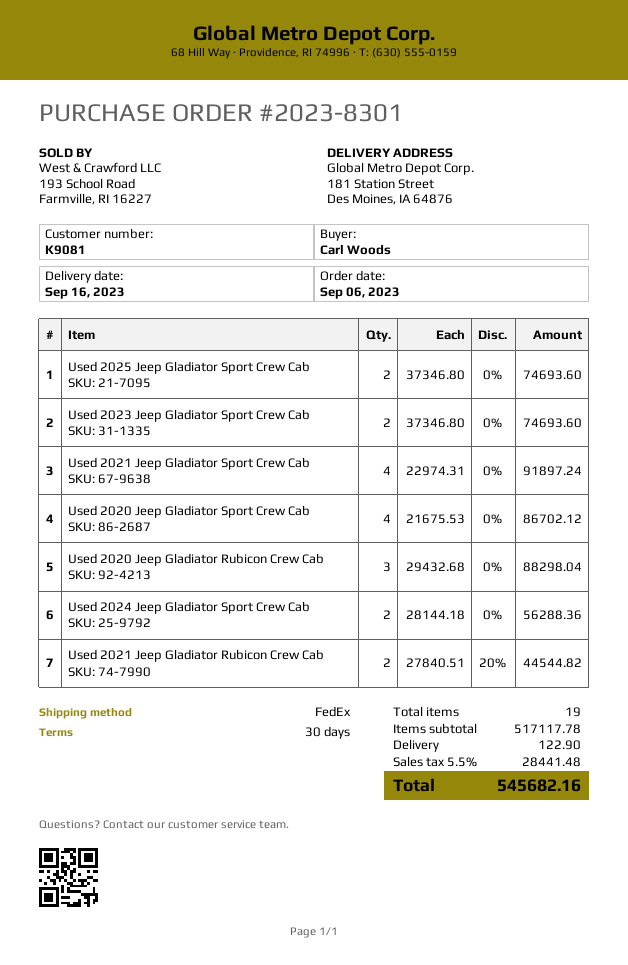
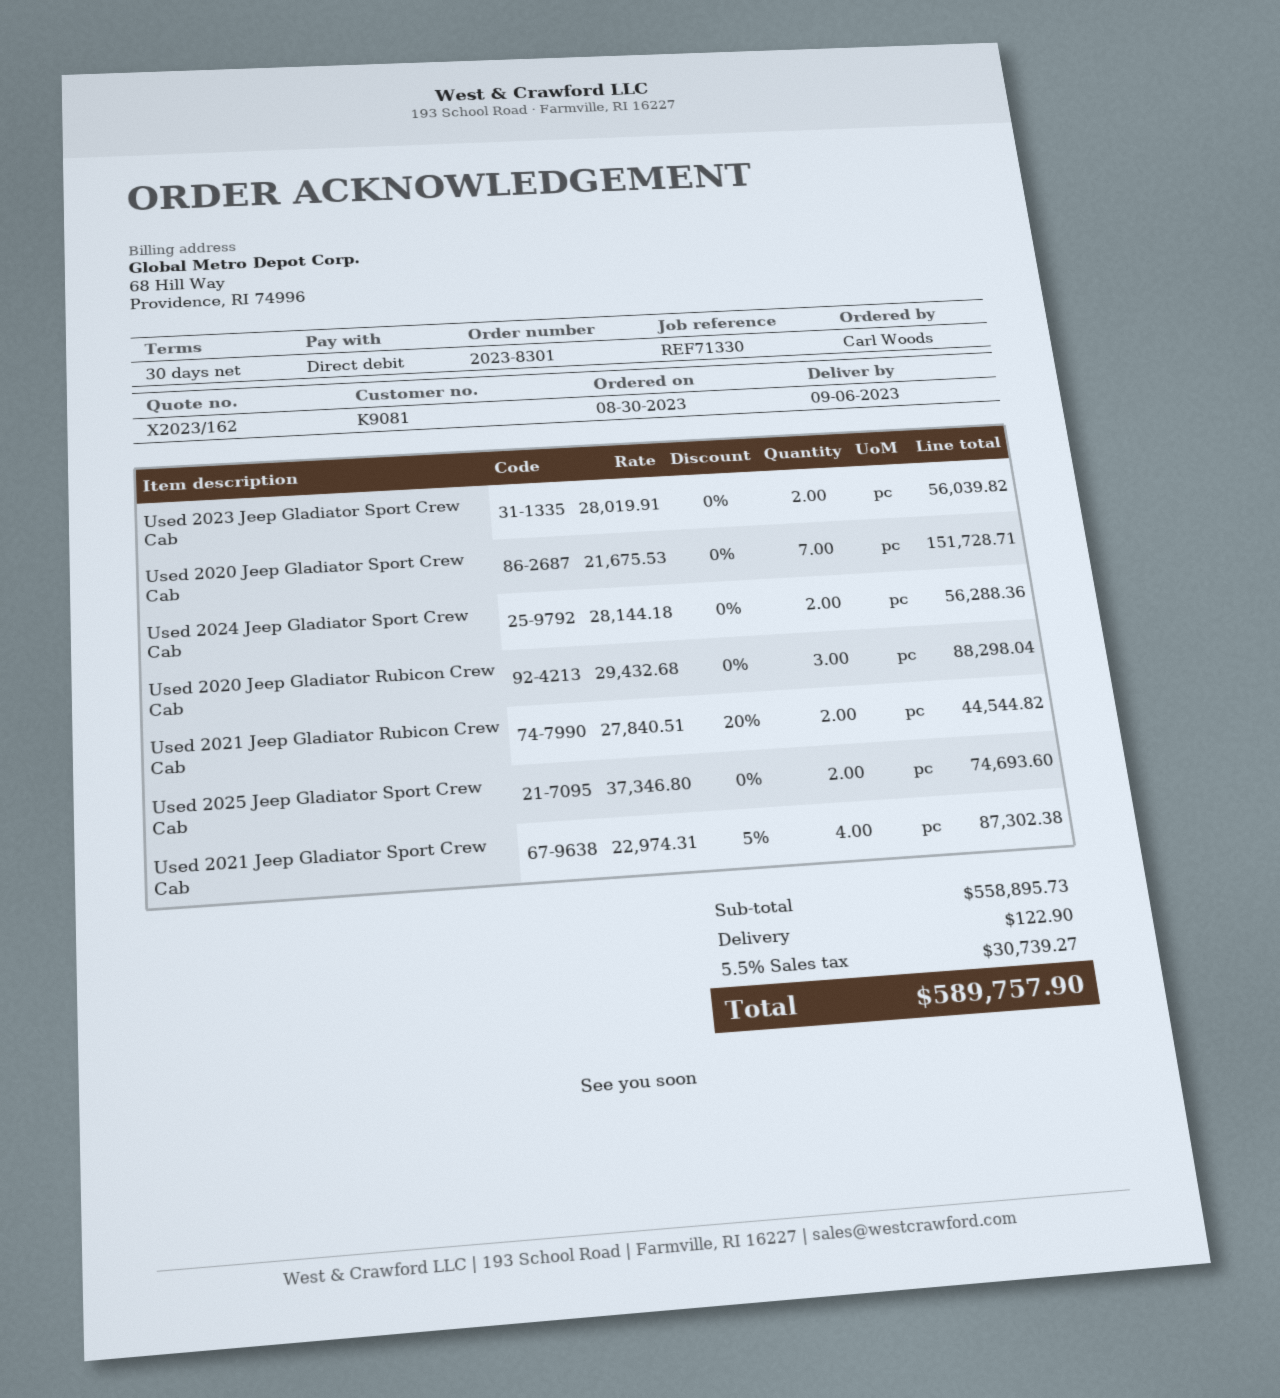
order date: 2023-09-06 -> 2023-08-30
delivery date: 2023-09-16 -> 2023-09-06
Used 2023 Jeep Gladiator Sport Crew Cab: 2 x 37346.80 = 74693.60 -> 2 x 28019.91 = 56039.82
Used 2021 Jeep Gladiator Sport Crew Cab: 4 x 22974.31 = 91897.24 -> 4 x 22974.31 - 5% = 87302.38
Used 2020 Jeep Gladiator Sport Crew Cab: 4 x 21675.53 = 86702.12 -> 7 x 21675.53 = 151728.71
subtotal: 517117.78 -> 558895.73
tax: 5.5% = 28441.48 -> 5.5% = 30739.27
total: 545682.16 -> 589757.90

